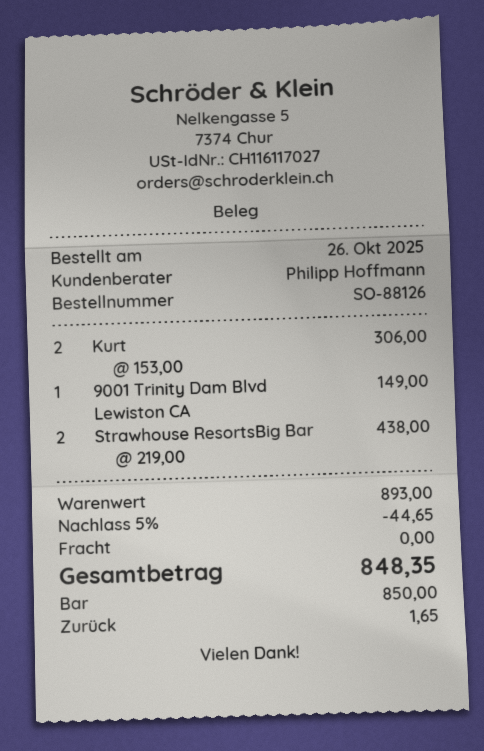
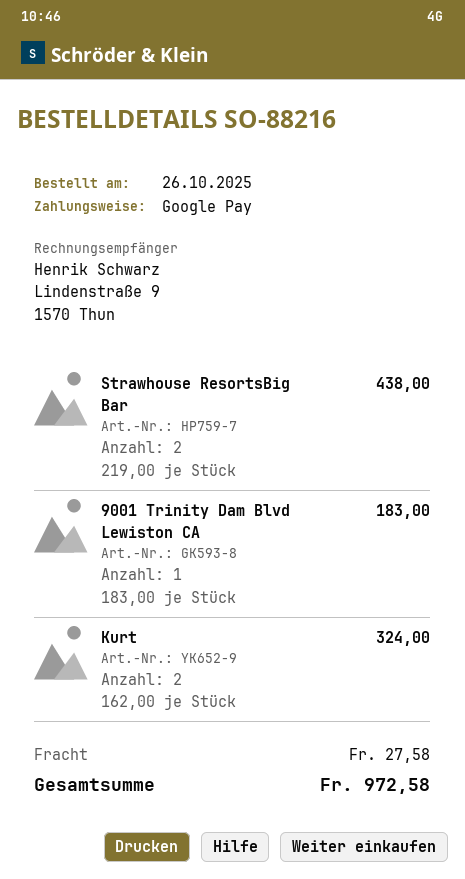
order number: SO-88126 -> SO-88216
payment method: cash -> Google Pay
Kurt: 2 x 153.00 = 306.00 -> 2 x 162.00 = 324.00
9001 Trinity Dam Blvd Lewiston CA: 1 x 149.00 = 149.00 -> 1 x 183.00 = 183.00
discount: 5% = 44.65 -> none
shipping: 0.00 -> 27.58
total: 848.35 -> 972.58

